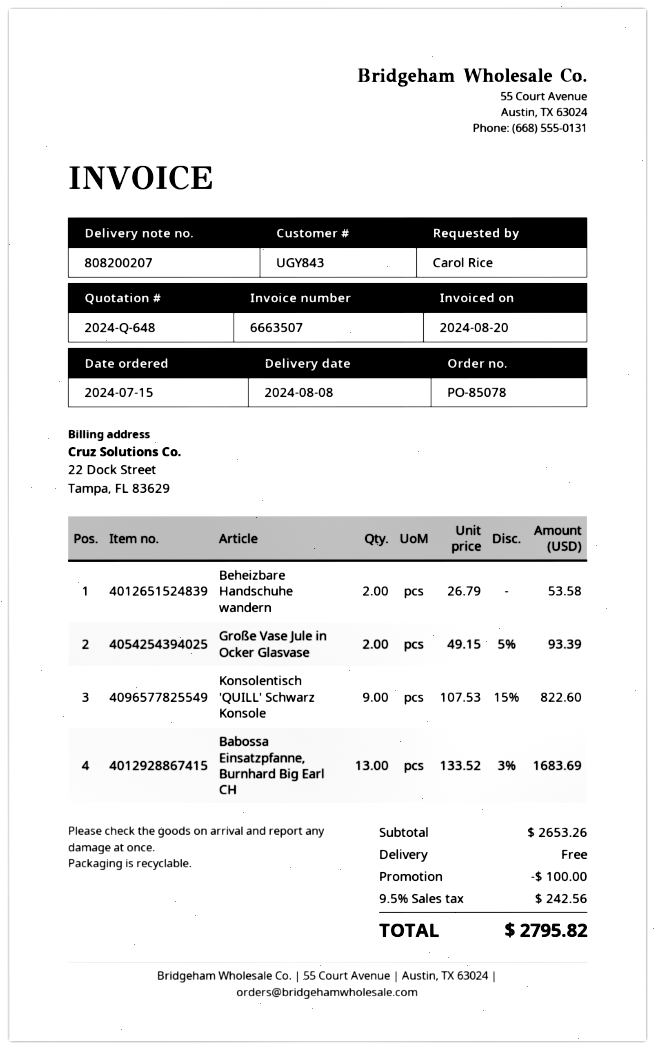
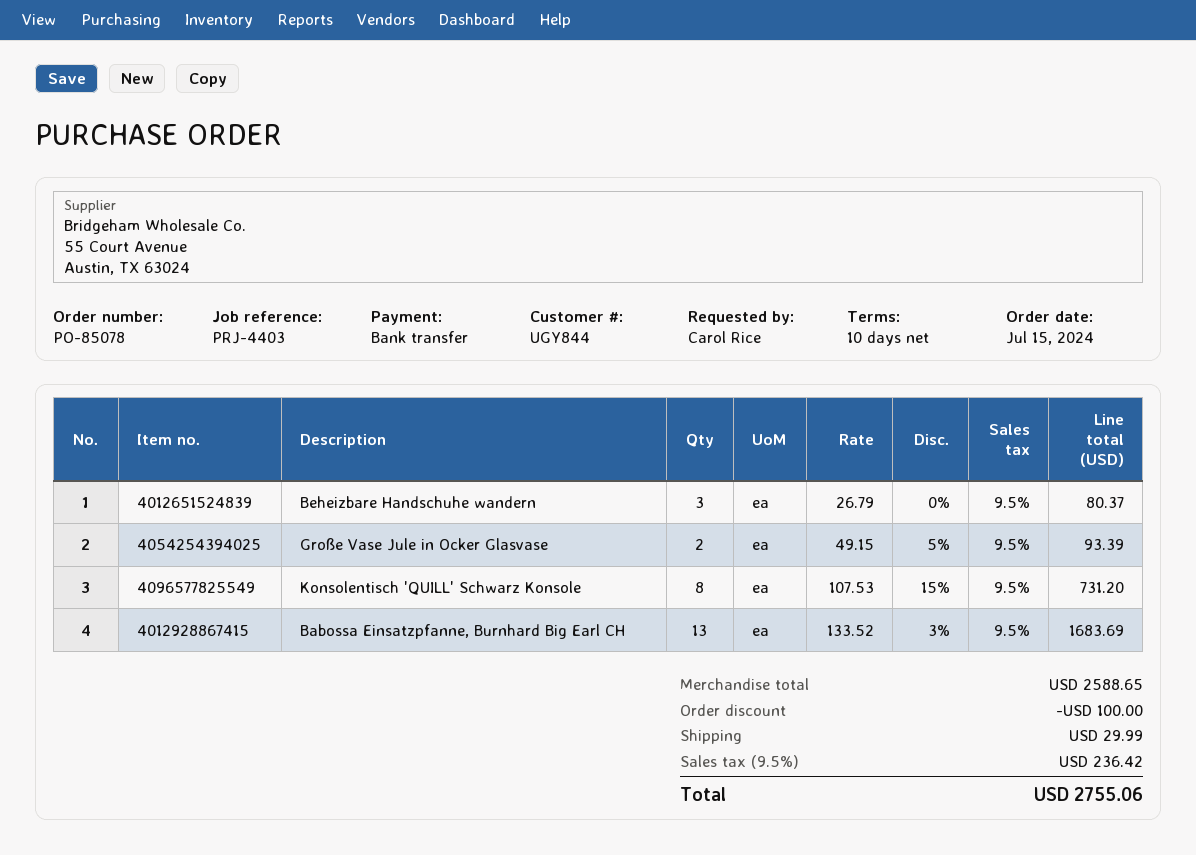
customer number: UGY843 -> UGY844
Beheizbare Handschuhe wandern: 2 x 26.79 = 53.58 -> 3 x 26.79 = 80.37
Konsolentisch 'QUILL' Schwarz Konsole: 9 x 107.53 - 15% = 822.60 -> 8 x 107.53 - 15% = 731.20
subtotal: 2653.26 -> 2588.65
shipping: 0.00 -> 29.99
tax: 9.5% = 242.56 -> 9.5% = 236.42
total: 2795.82 -> 2755.06

